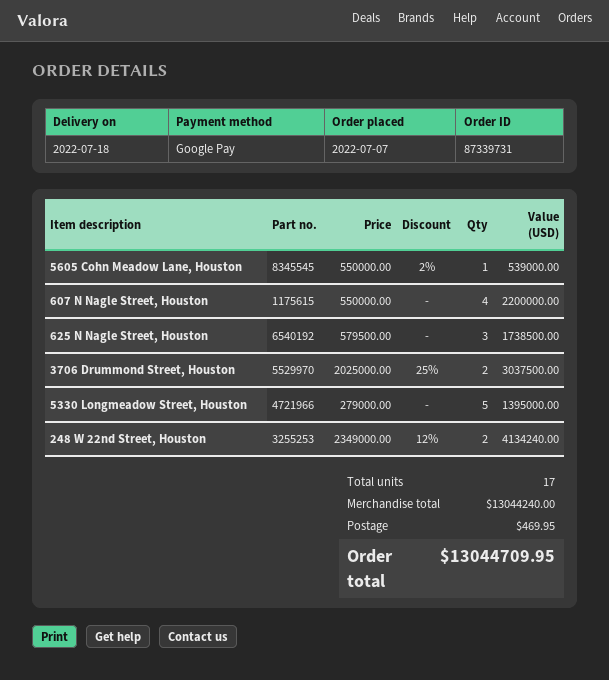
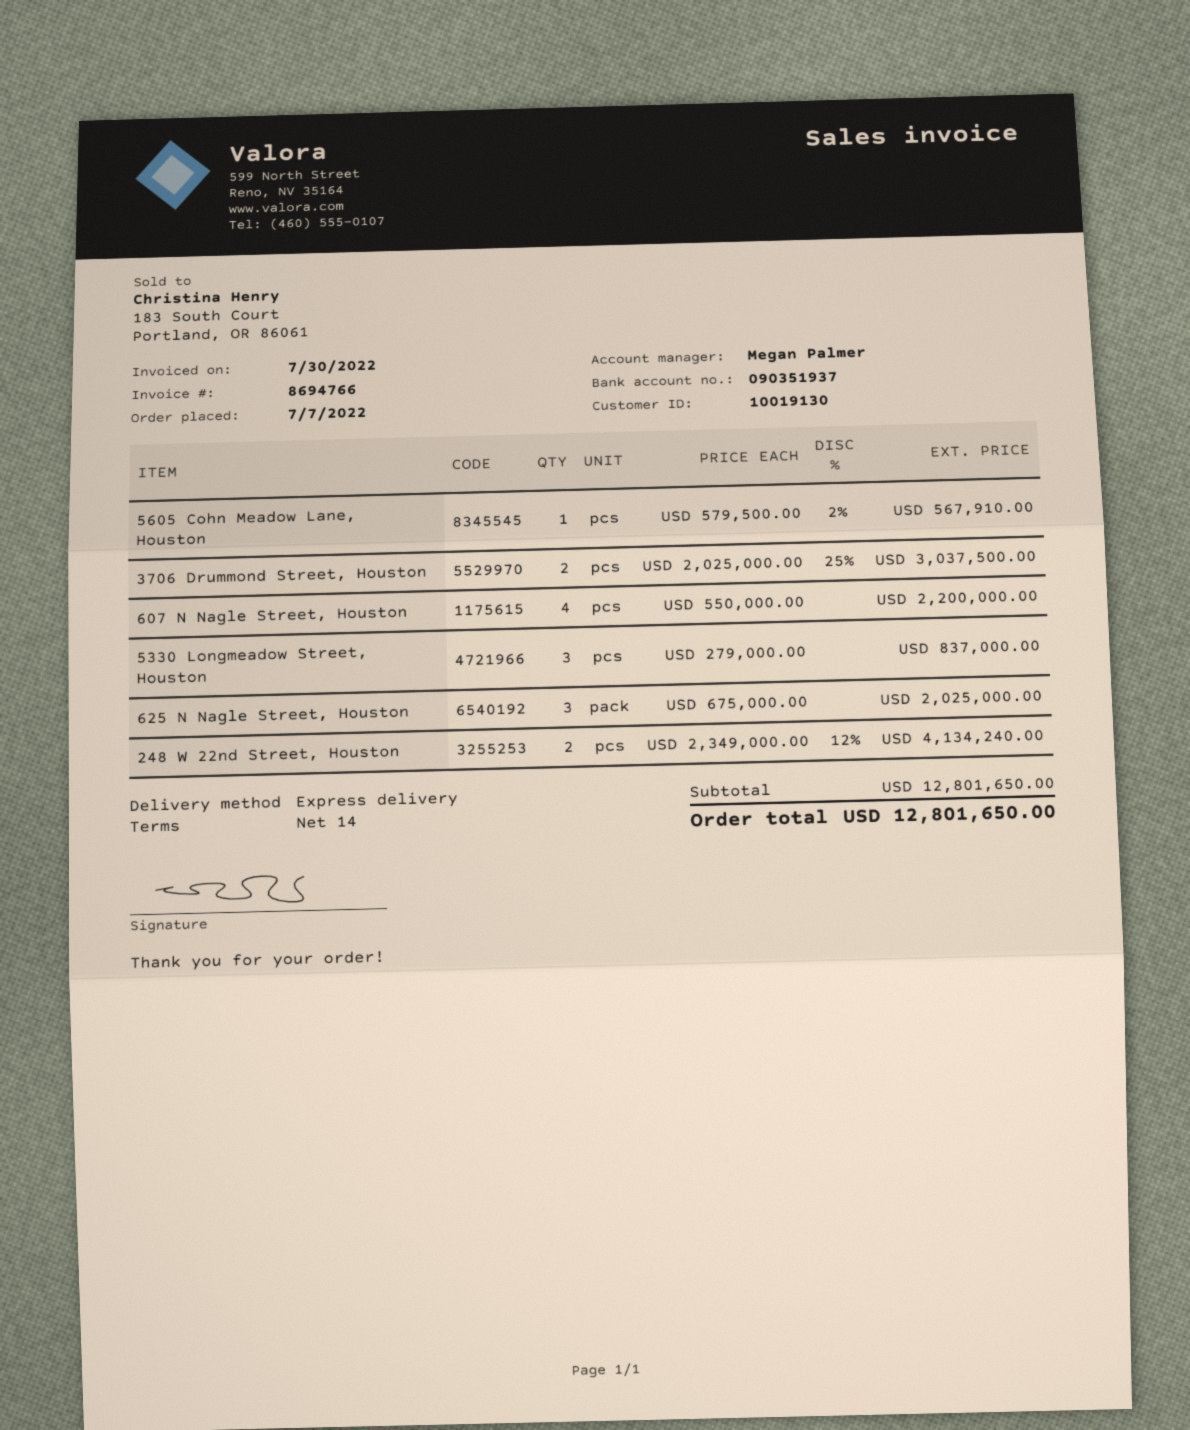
5605 Cohn Meadow Lane, Houston: 1 x 550000.00 - 2% = 539000.00 -> 1 x 579500.00 - 2% = 567910.00
625 N Nagle Street, Houston: 3 x 579500.00 = 1738500.00 -> 3 x 675000.00 = 2025000.00
5330 Longmeadow Street, Houston: 5 x 279000.00 = 1395000.00 -> 3 x 279000.00 = 837000.00
subtotal: 13044240.00 -> 12801650.00
shipping: 469.95 -> none
total: 13044709.95 -> 12801650.00

